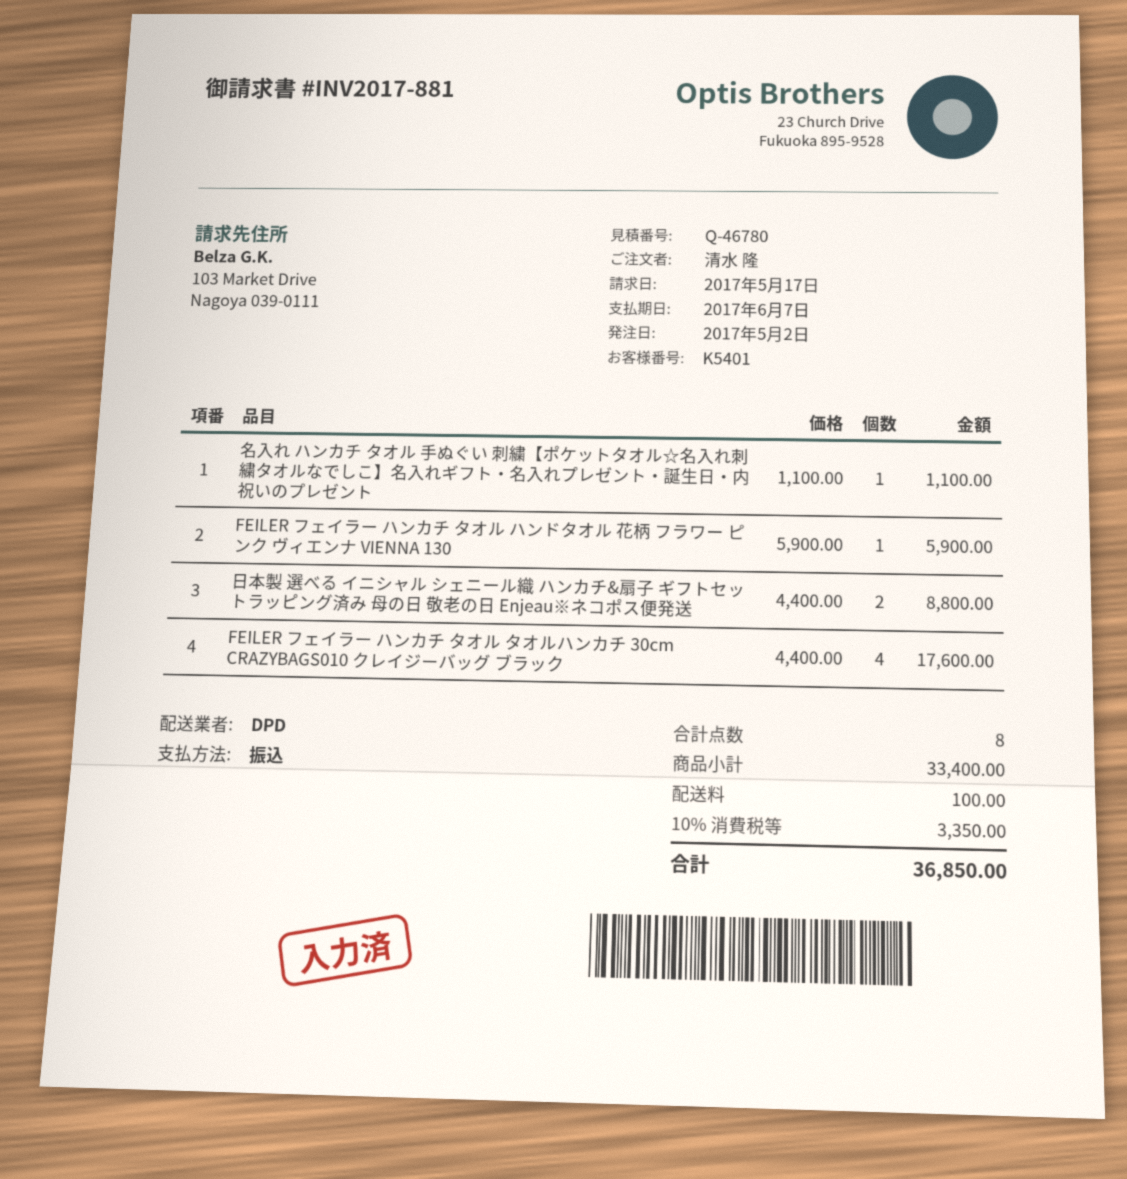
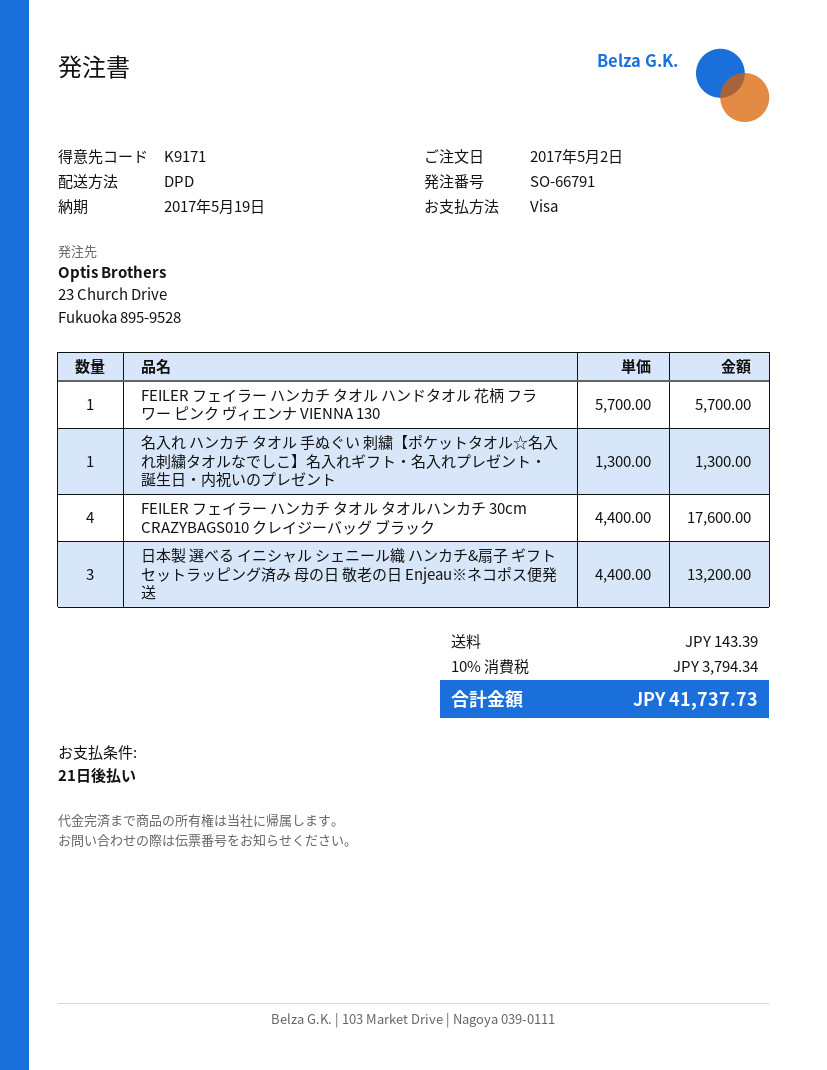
customer number: K5401 -> K9171
payment method: bank transfer -> Visa
名入れ ハンカチ タオル 手ぬぐい 刺繍【ポケットタオル☆名入れ刺繍タオルなでしこ】名入れギフト・名入れプレゼント・誕生日・内祝いのプレゼント: 1 x 1100.00 = 1100.00 -> 1 x 1300.00 = 1300.00
FEILER フェイラー ハンカチ タオル ハンドタオル 花柄 フラワー ピンク ヴィエンナ VIENNA 130: 1 x 5900.00 = 5900.00 -> 1 x 5700.00 = 5700.00
日本製 選べる イニシャル シェニール織 ハンカチ&扇子 ギフトセットラッピング済み 母の日 敬老の日 Enjeau※ネコポス便発送: 2 x 4400.00 = 8800.00 -> 3 x 4400.00 = 13200.00
shipping: 100.00 -> 143.39
tax: 10% = 3350.00 -> 10% = 3794.34
total: 36850.00 -> 41737.73

